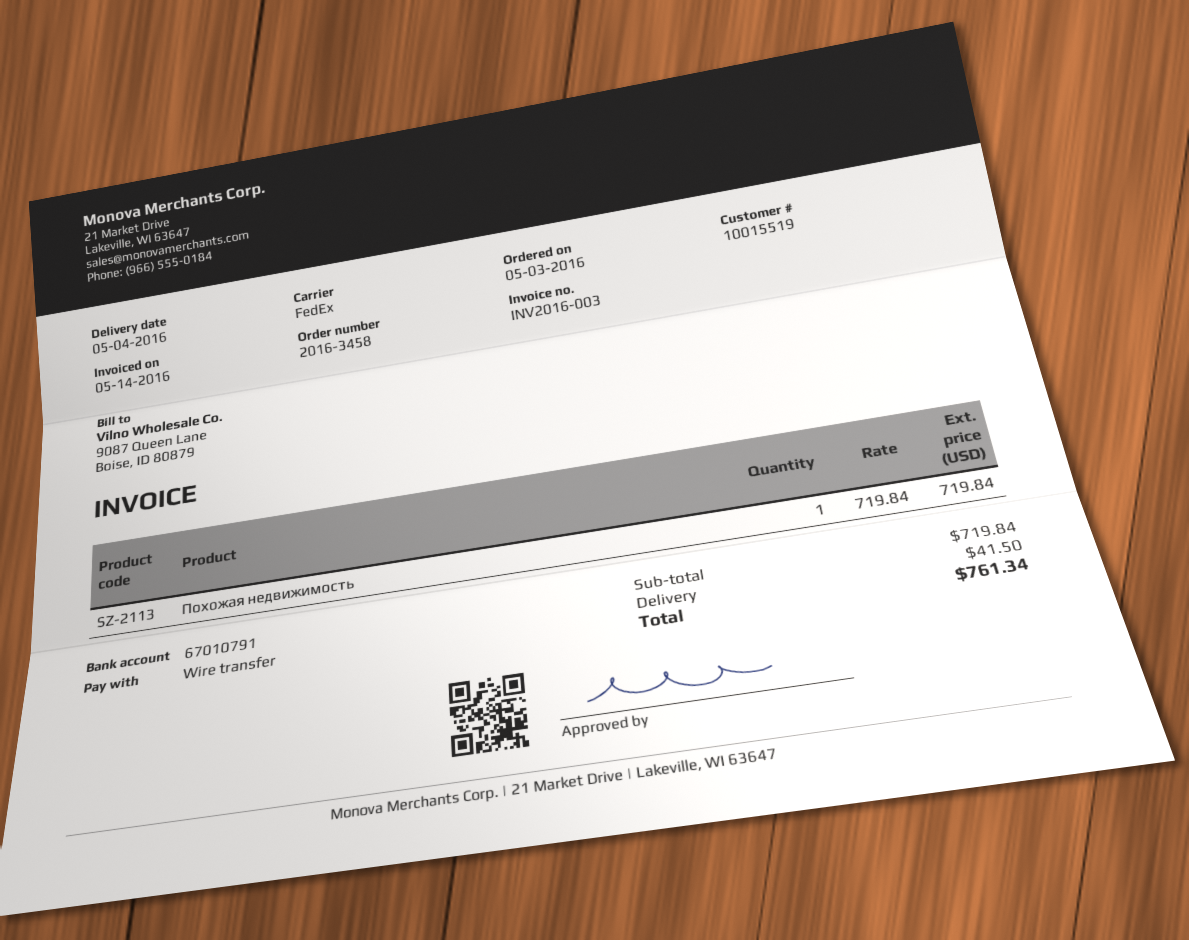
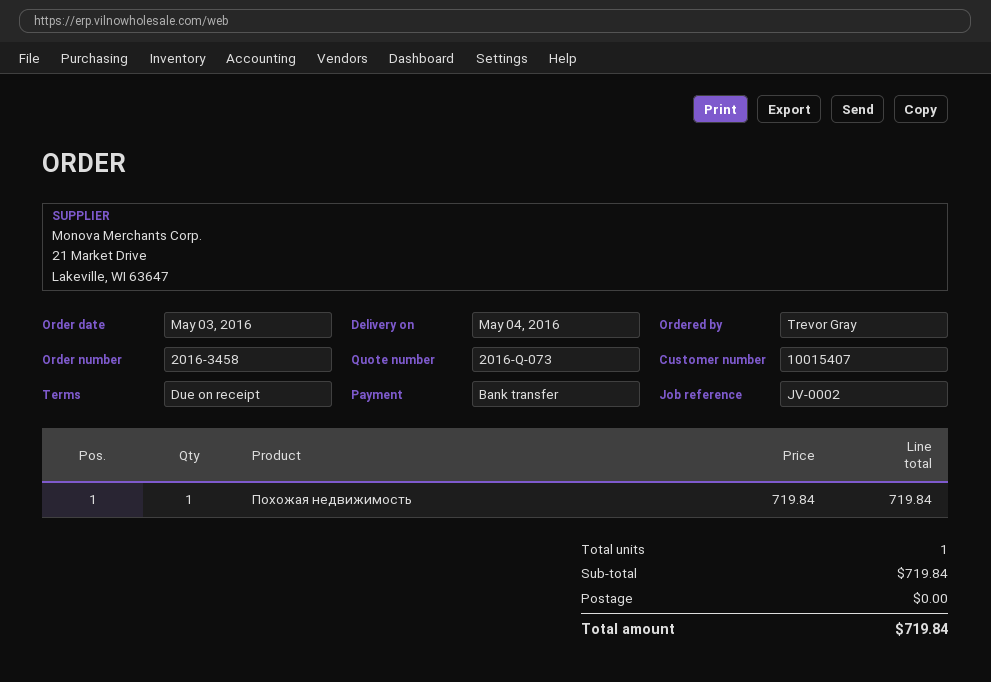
customer number: 10015519 -> 10015407
shipping: 41.50 -> 0.00
total: 761.34 -> 719.84

